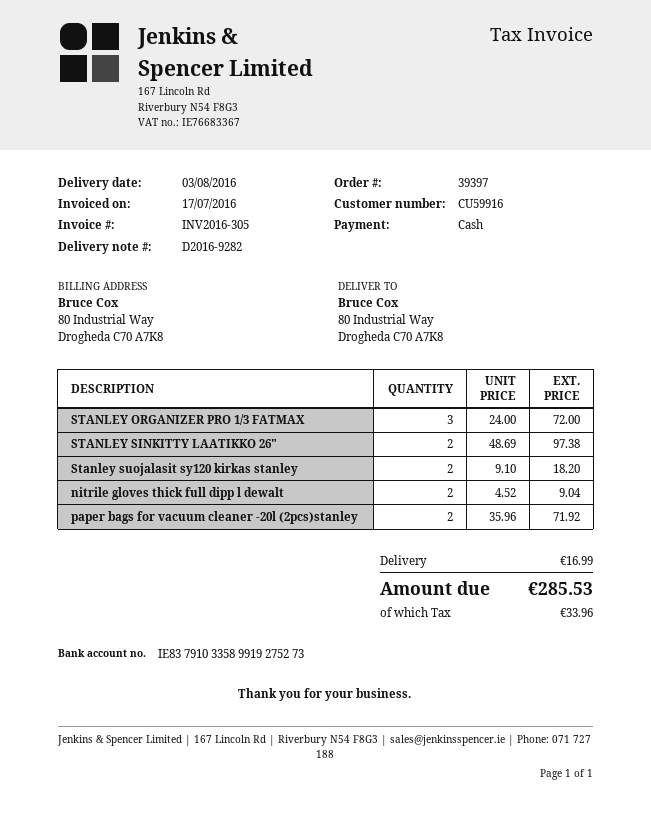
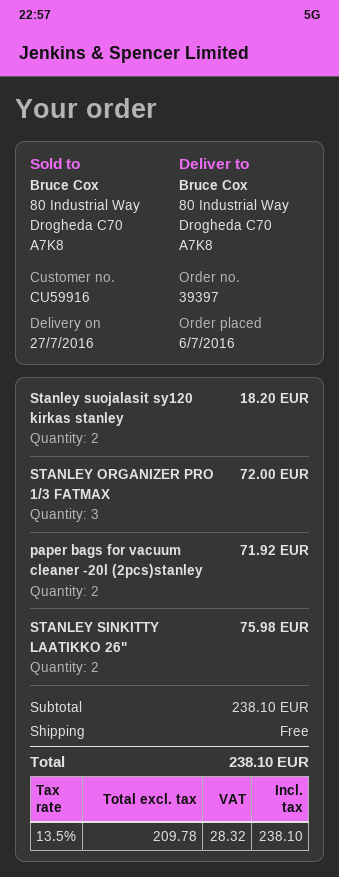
delivery date: 2016-08-03 -> 2016-07-27
STANLEY SINKITTY LAATIKKO 26": 2 for 97.38 -> 2 for 75.98
nitrile gloves thick full dipp l dewalt: 2 for 9.04 -> none
shipping: 16.99 -> 0.00
tax: 33.96 -> 28.32
total: 285.53 -> 238.10

